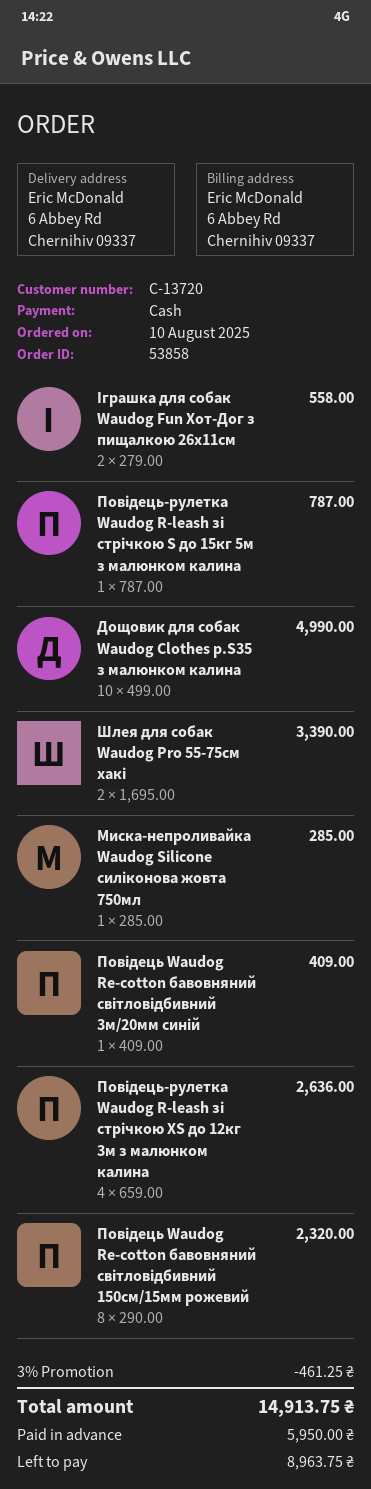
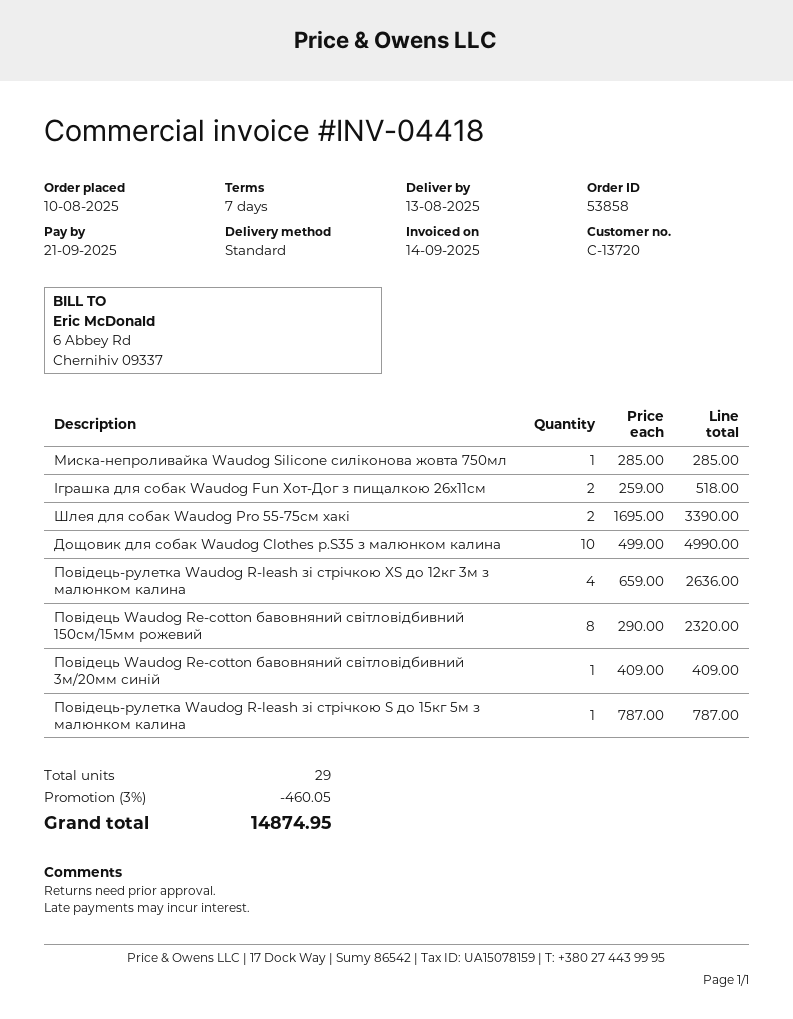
Іграшка для собак Waudog Fun Хот-Дог з пищалкою 26х11см: 2 x 279.00 = 558.00 -> 2 x 259.00 = 518.00
discount: 3% = 461.25 -> 3% = 460.05
total: 14913.75 -> 14874.95

